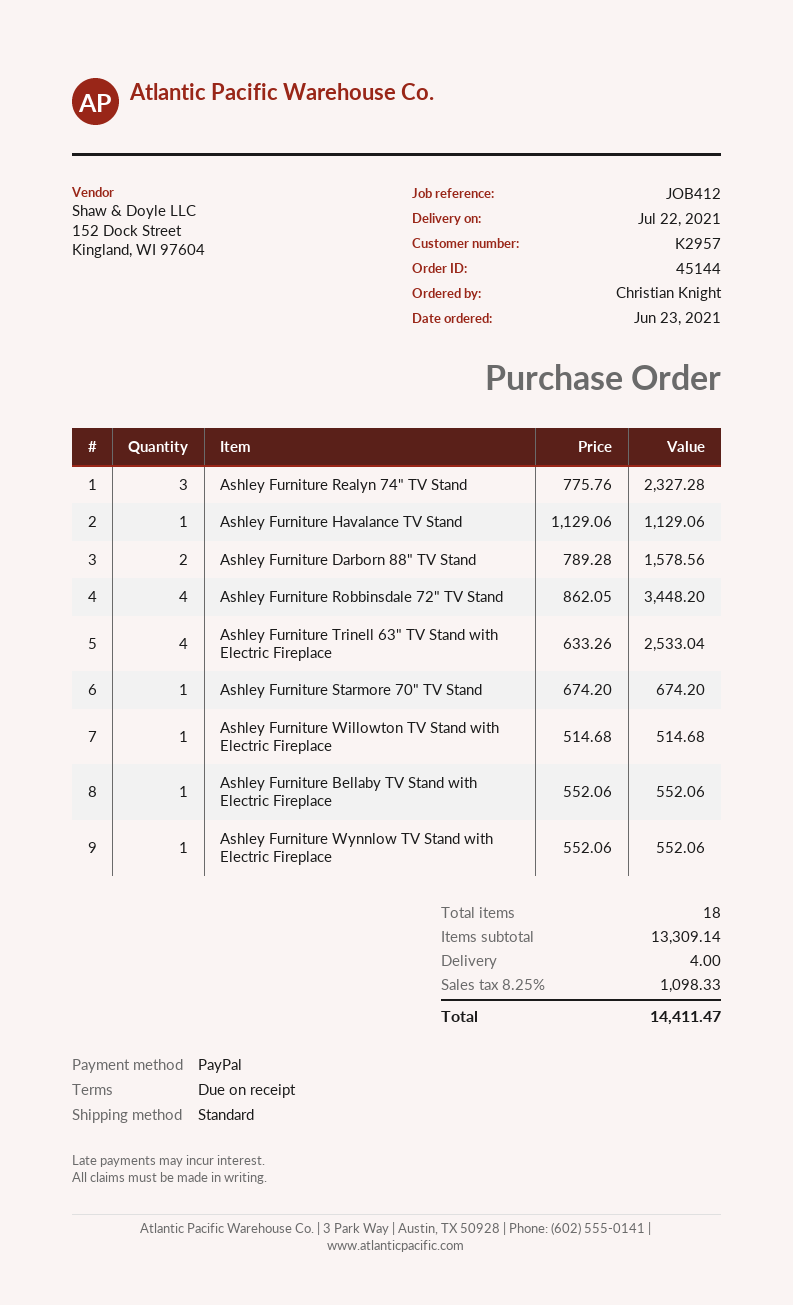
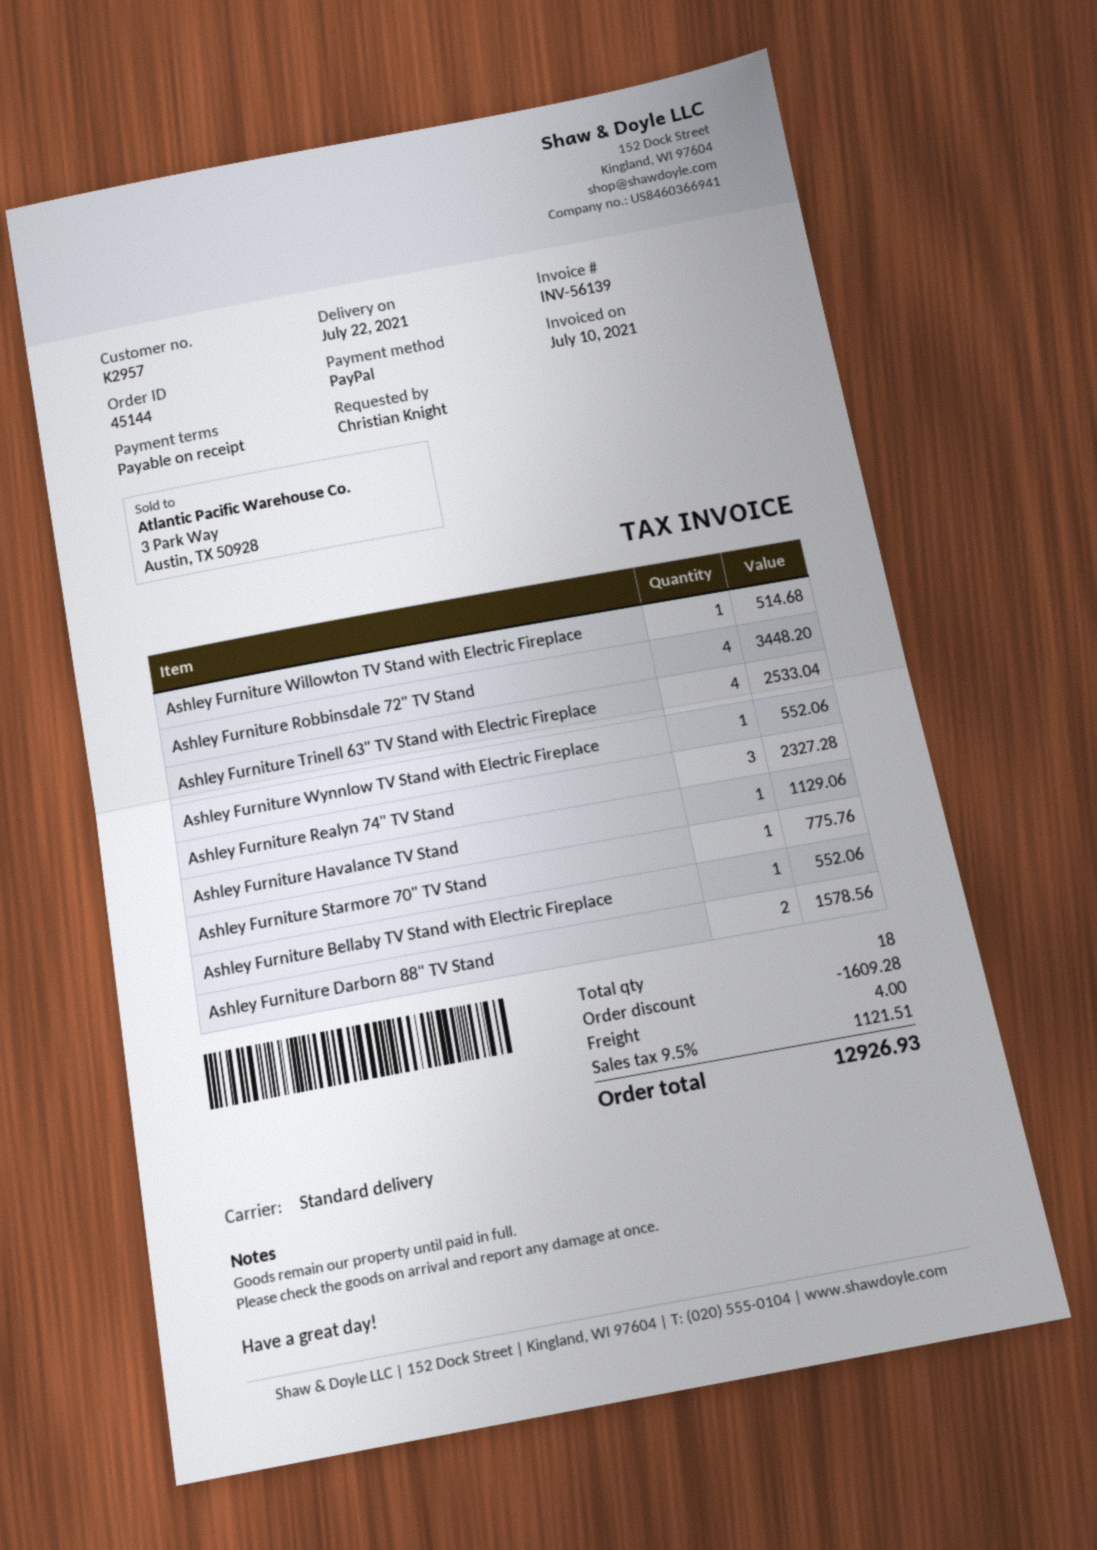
Ashley Furniture Starmore 70" TV Stand: 1 for 674.20 -> 1 for 775.76
discount: none -> 1609.28
tax: 8.25% = 1098.33 -> 9.5% = 1121.51
total: 14411.47 -> 12926.93

